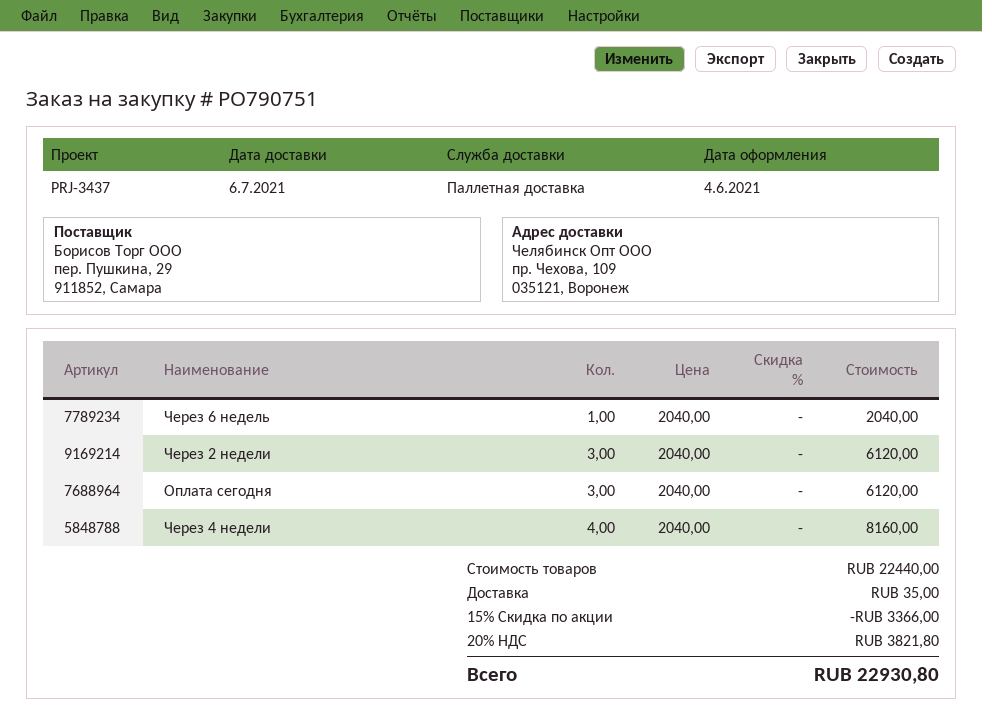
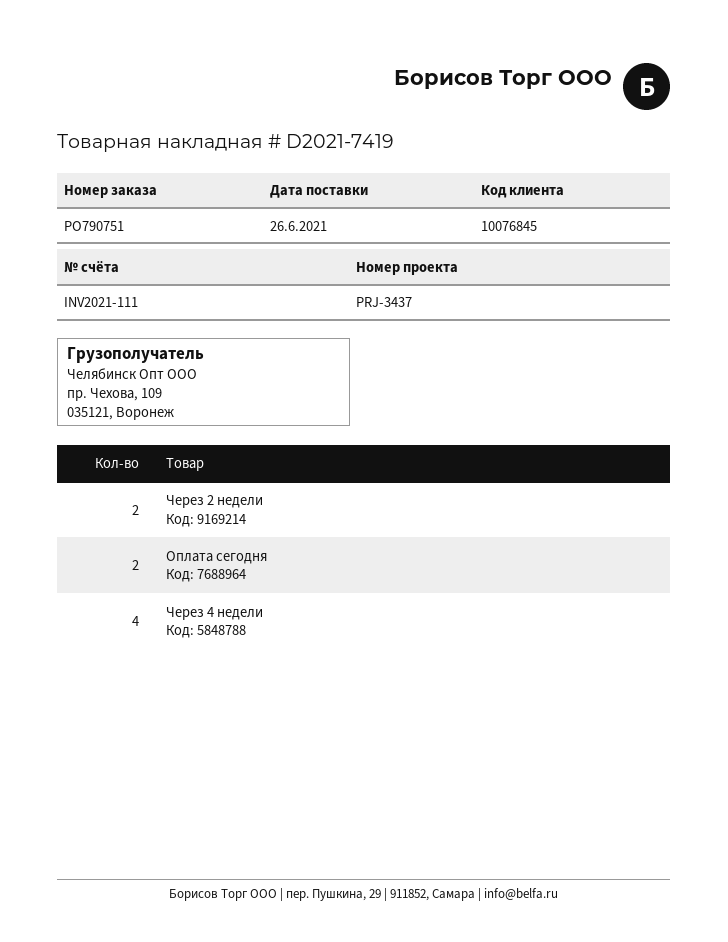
delivery date: 2021-07-06 -> 2021-06-26
Через 6 недель: 1 -> none
Через 2 недели: 3 -> 2
Оплата сегодня: 3 -> 2

